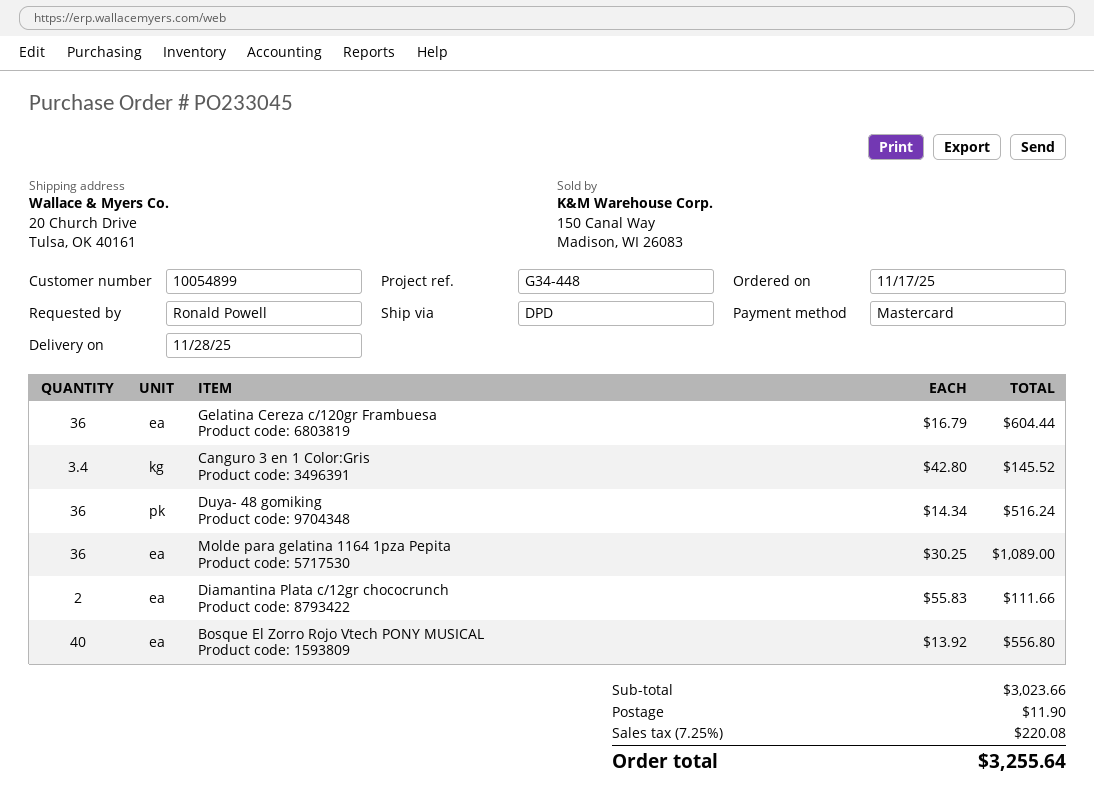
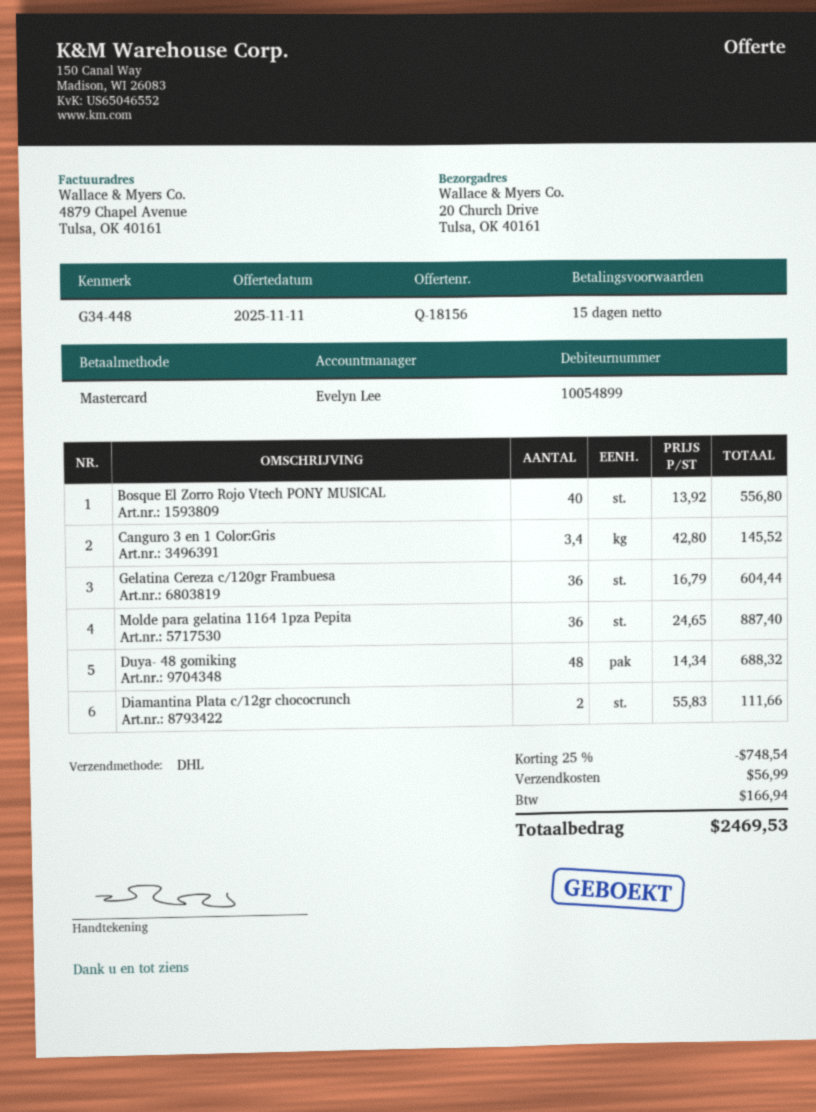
shipping method: DPD -> DHL
Duya- 48 gomiking: 36 x 14.34 = 516.24 -> 48 x 14.34 = 688.32
Molde para gelatina 1164 1pza Pepita: 36 x 30.25 = 1089.00 -> 36 x 24.65 = 887.40
discount: none -> 25% = 748.54
shipping: 11.90 -> 56.99
tax: 220.08 -> 166.94
total: 3255.64 -> 2469.53

